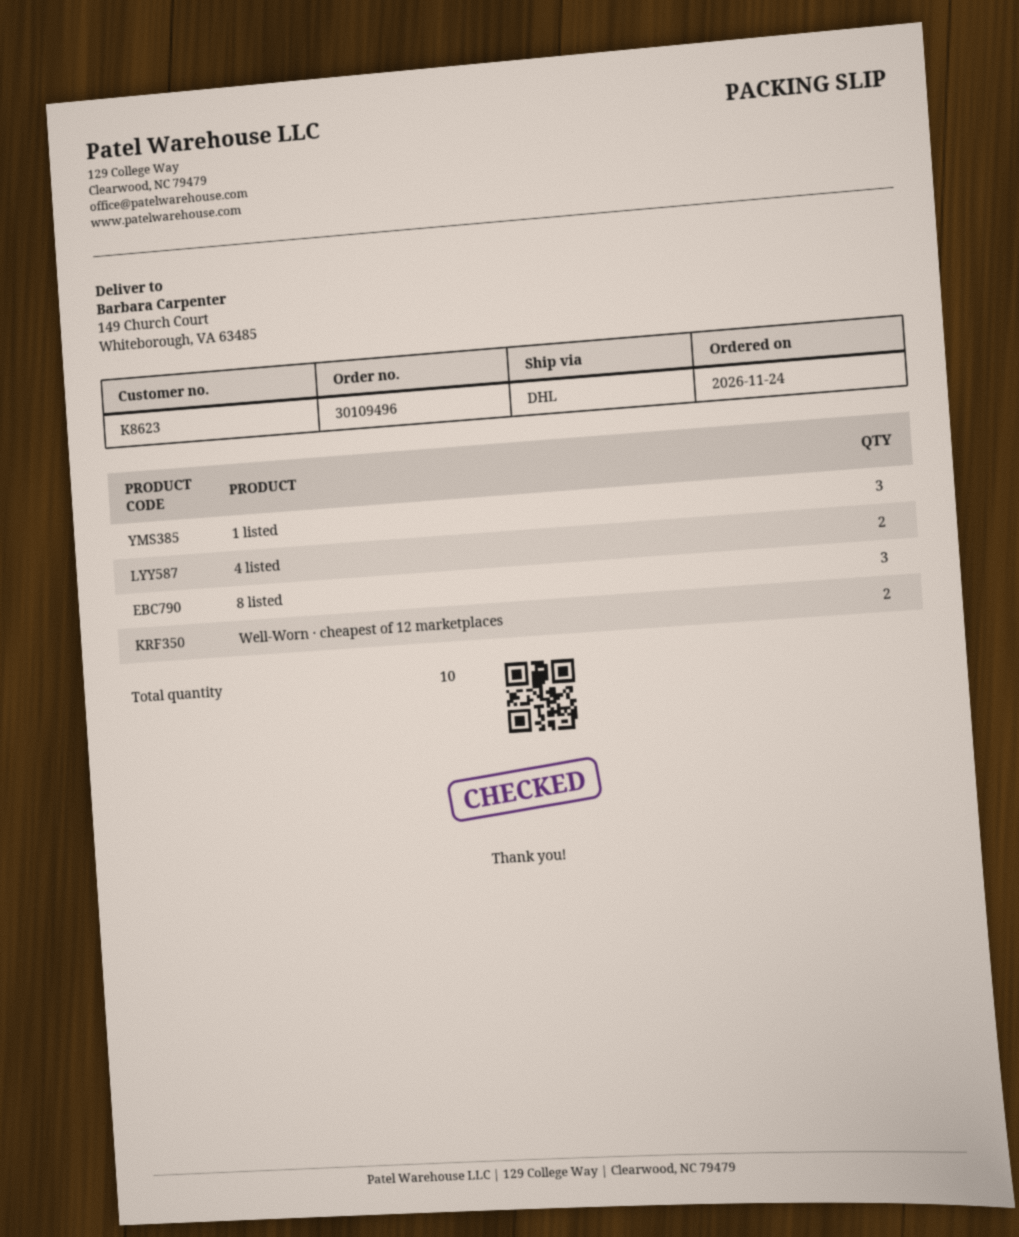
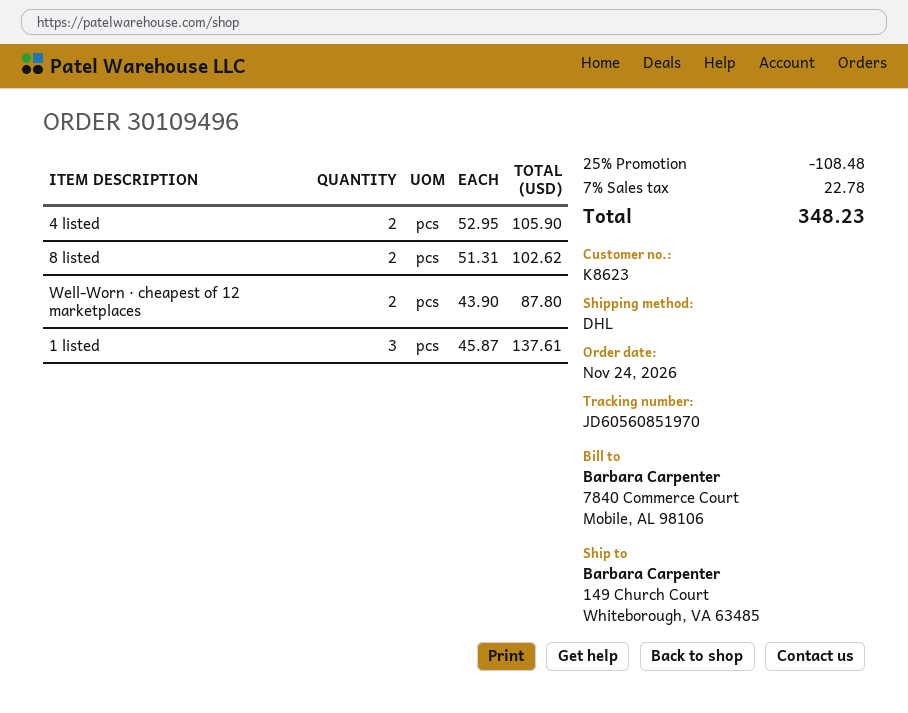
8 listed: 3 -> 2

